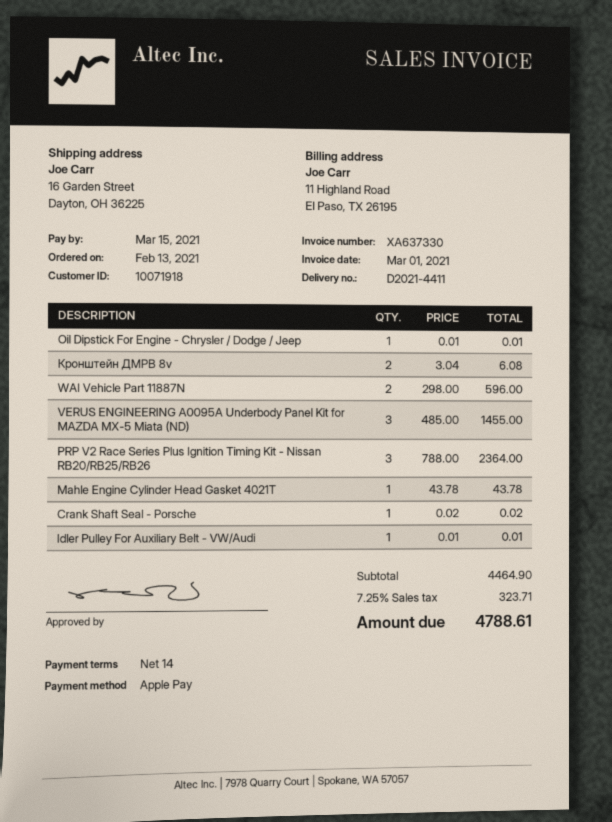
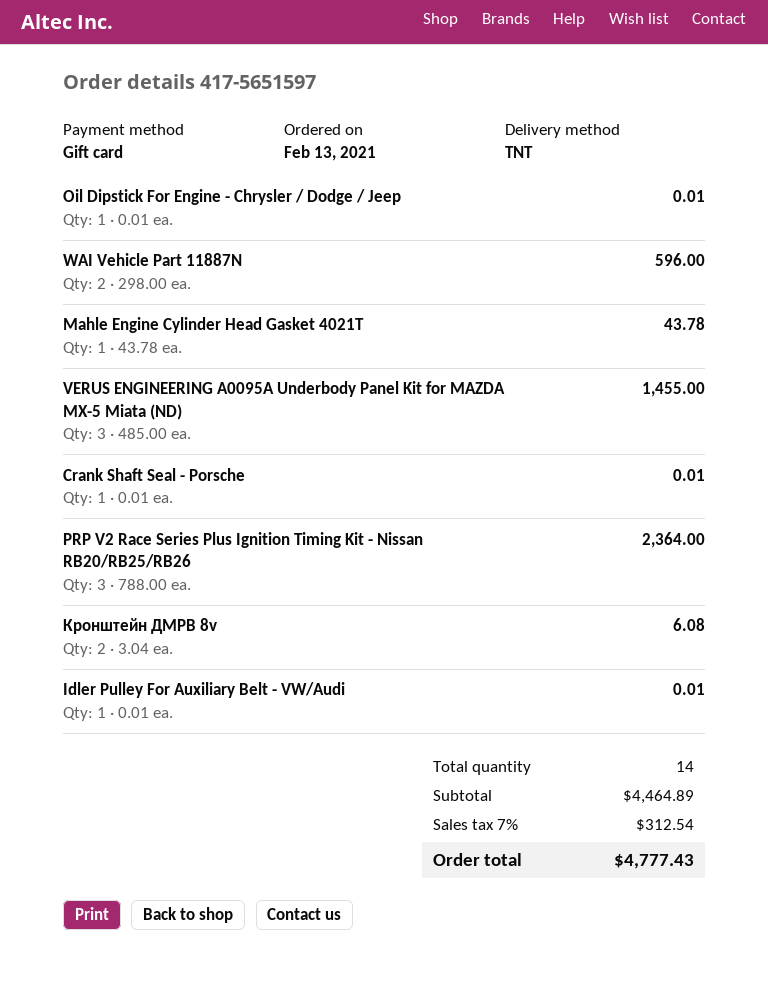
payment method: Apple Pay -> gift card
Crank Shaft Seal - Porsche: 1 x 0.02 = 0.02 -> 1 x 0.01 = 0.01
subtotal: 4464.90 -> 4464.89
tax: 7.25% = 323.71 -> 7% = 312.54
total: 4788.61 -> 4777.43

